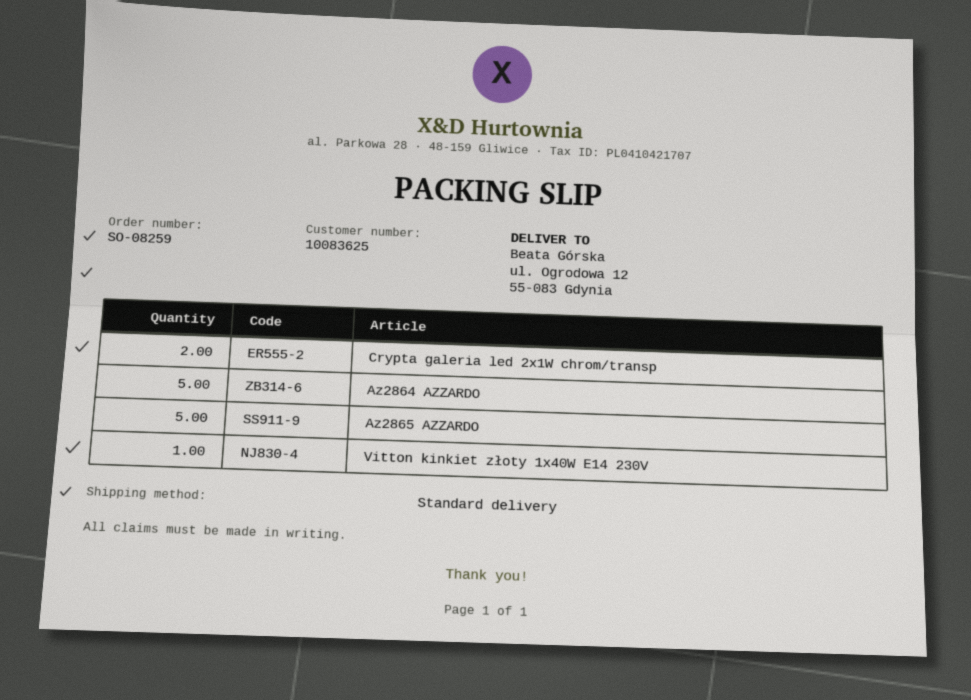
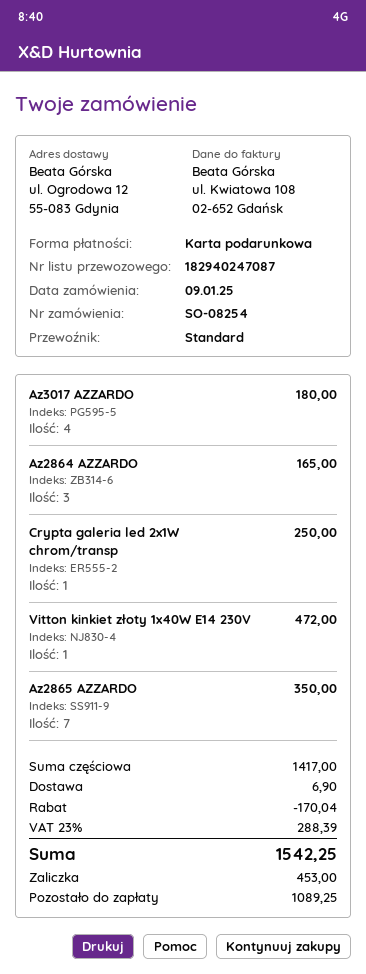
order number: SO-08259 -> SO-08254
Crypta galeria led 2x1W chrom/transp: 2 -> 1
Az2864 AZZARDO: 5 -> 3
Az2865 AZZARDO: 5 -> 7
Az3017 AZZARDO: none -> 4

